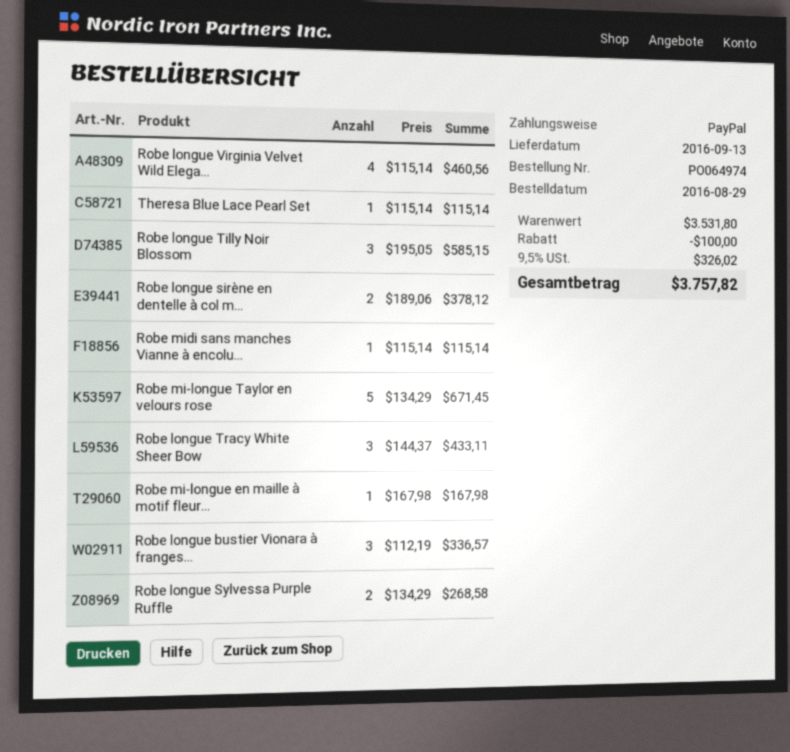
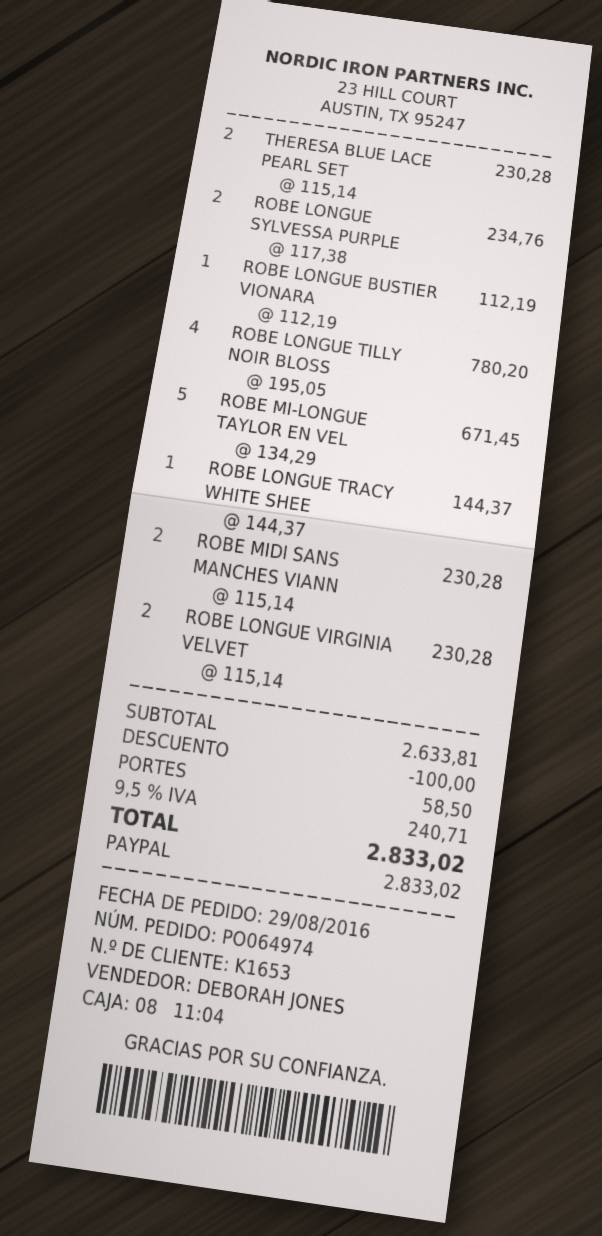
Robe longue Virginia Velvet Wild Elega...: 4 x 115.14 = 460.56 -> 2 x 115.14 = 230.28
Theresa Blue Lace Pearl Set: 1 x 115.14 = 115.14 -> 2 x 115.14 = 230.28
Robe longue Tilly Noir Blossom: 3 x 195.05 = 585.15 -> 4 x 195.05 = 780.20
Robe longue sirène en dentelle à col m...: 2 x 189.06 = 378.12 -> none
Robe midi sans manches Vianne à encolu...: 1 x 115.14 = 115.14 -> 2 x 115.14 = 230.28
Robe longue Tracy White Sheer Bow: 3 x 144.37 = 433.11 -> 1 x 144.37 = 144.37
Robe mi-longue en maille à motif fleur...: 1 x 167.98 = 167.98 -> none
Robe longue bustier Vionara à franges...: 3 x 112.19 = 336.57 -> 1 x 112.19 = 112.19
Robe longue Sylvessa Purple Ruffle: 2 x 134.29 = 268.58 -> 2 x 117.38 = 234.76
subtotal: 3531.80 -> 2633.81
shipping: none -> 58.50
tax: 9.5% = 326.02 -> 9.5% = 240.71
total: 3757.82 -> 2833.02

